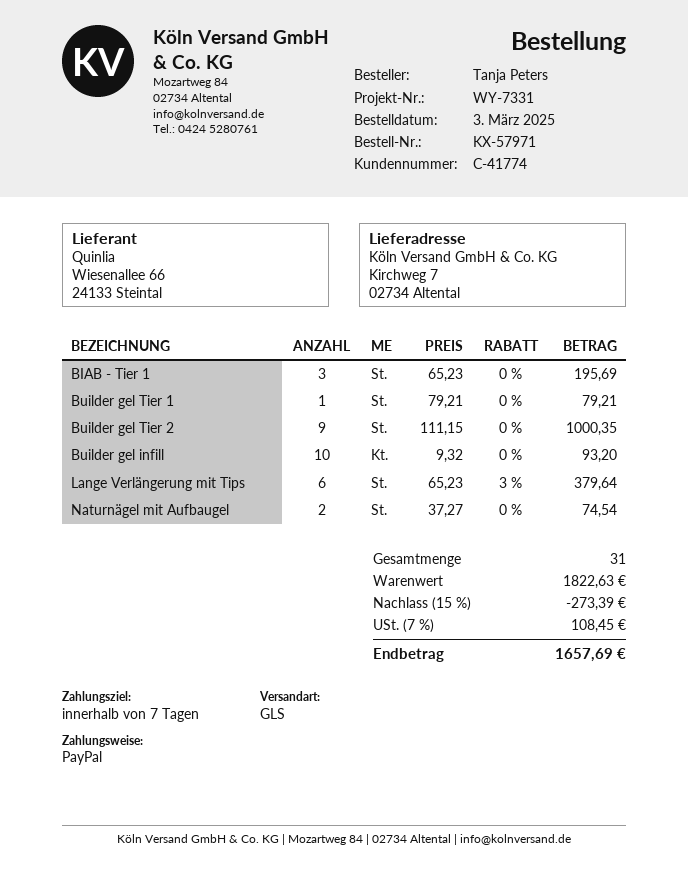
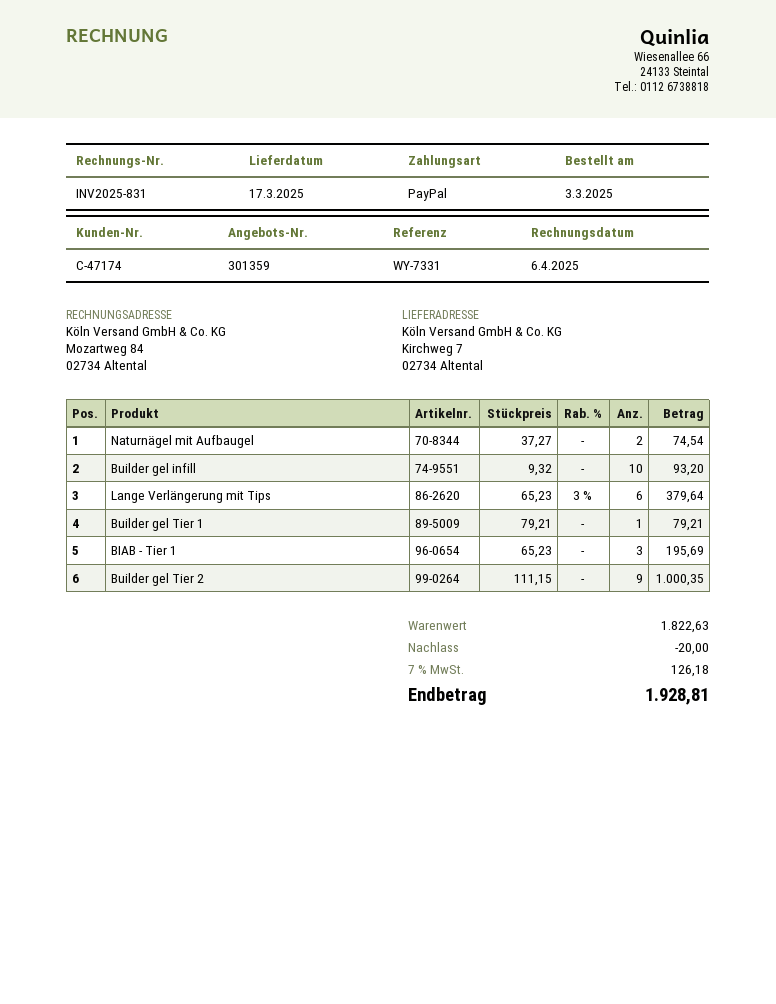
customer number: C-41774 -> C-47174
discount: 273.39 -> 20.00
tax: 7% = 108.45 -> 7% = 126.18
total: 1657.69 -> 1928.81

